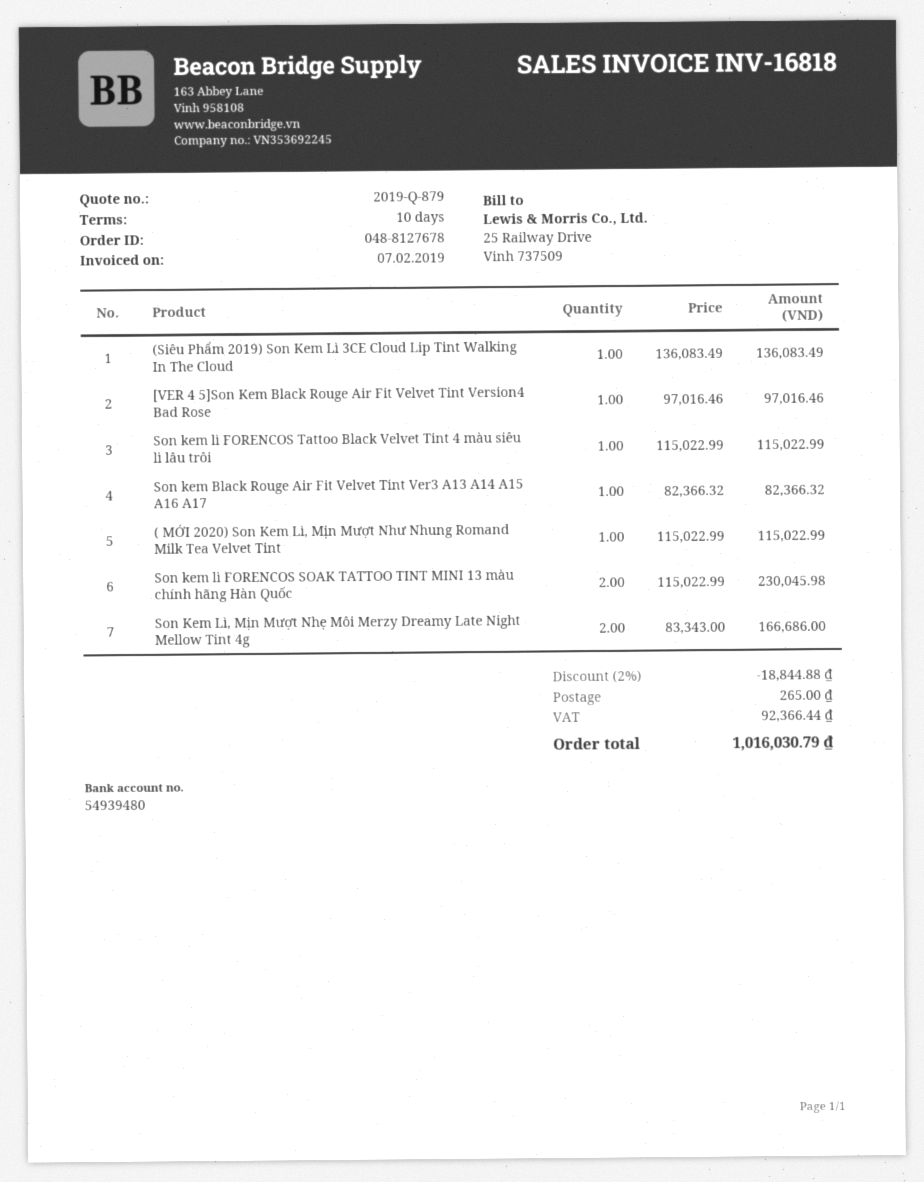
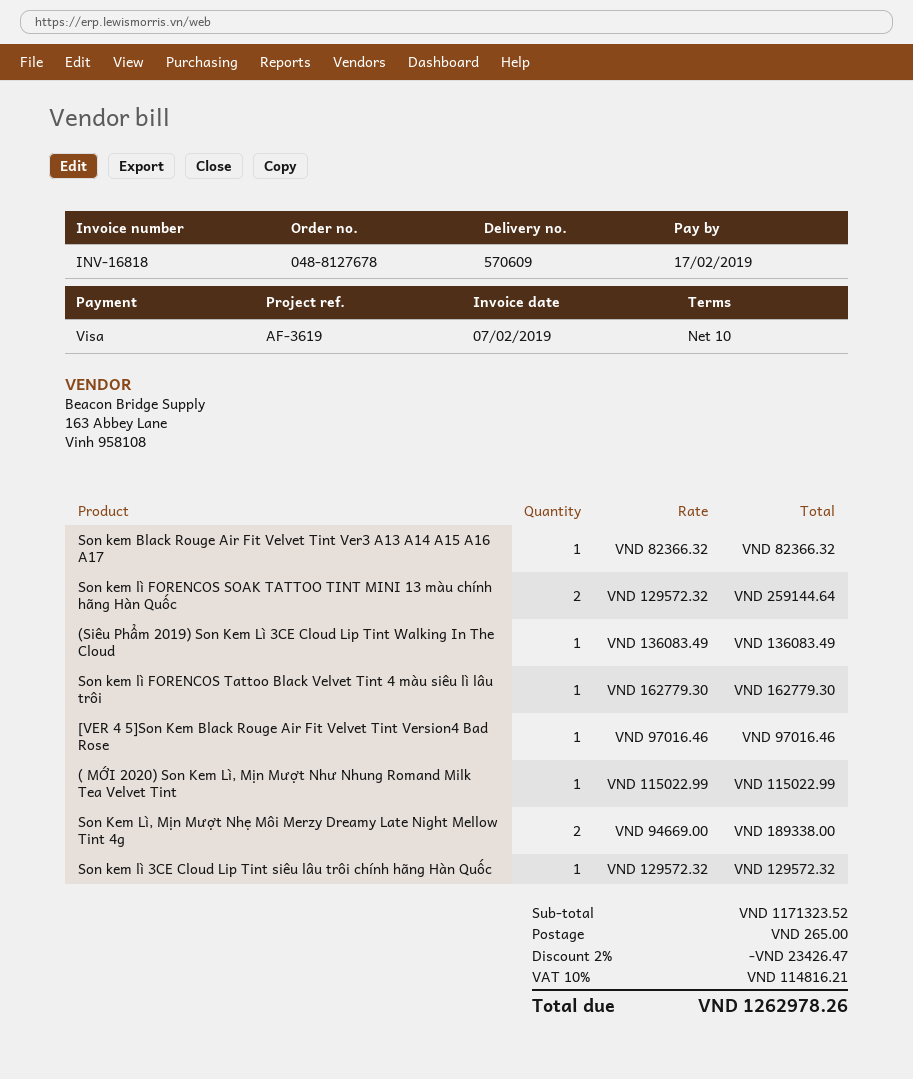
Son kem lì FORENCOS Tattoo Black Velvet Tint 4 màu siêu lì lâu trôi: 1 x 115022.99 = 115022.99 -> 1 x 162779.30 = 162779.30
Son kem lì FORENCOS SOAK TATTOO TINT MINI 13 màu chính hãng Hàn Quốc: 2 x 115022.99 = 230045.98 -> 2 x 129572.32 = 259144.64
Son Kem Lì, Mịn Mượt Nhẹ Môi Merzy Dreamy Late Night Mellow Tint 4g: 2 x 83343.00 = 166686.00 -> 2 x 94669.00 = 189338.00
Son kem lì 3CE Cloud Lip Tint siêu lâu trôi chính hãng Hàn Quốc: none -> 1 x 129572.32 = 129572.32
discount: 2% = 18844.88 -> 2% = 23426.47
tax: 92366.44 -> 114816.21
total: 1016030.79 -> 1262978.26

